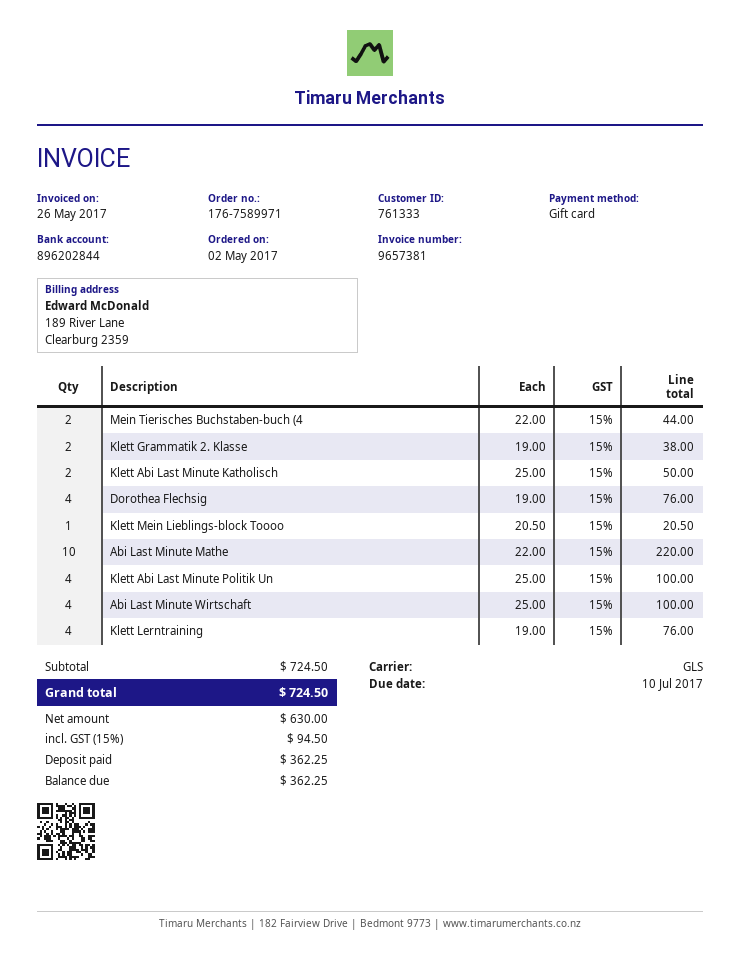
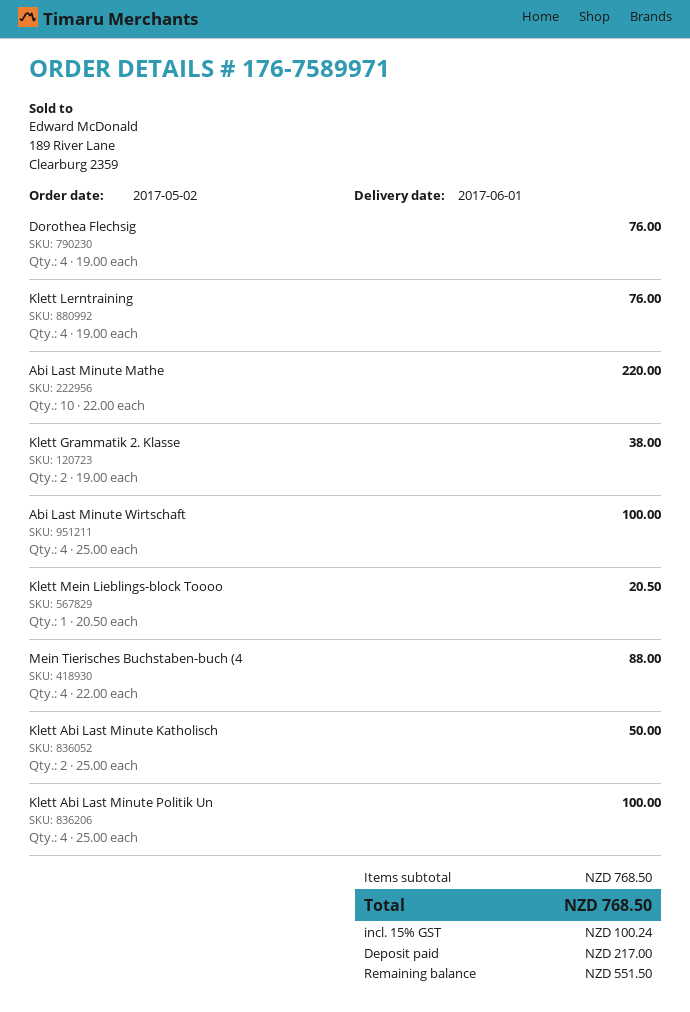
Mein Tierisches Buchstaben-buch (4: 2 x 22.00 = 44.00 -> 4 x 22.00 = 88.00
subtotal: 724.50 -> 768.50
tax: 15% = 94.50 -> 15% = 100.24
total: 724.50 -> 768.50
deposit: 362.25 -> 217.00
balance: 362.25 -> 551.50

